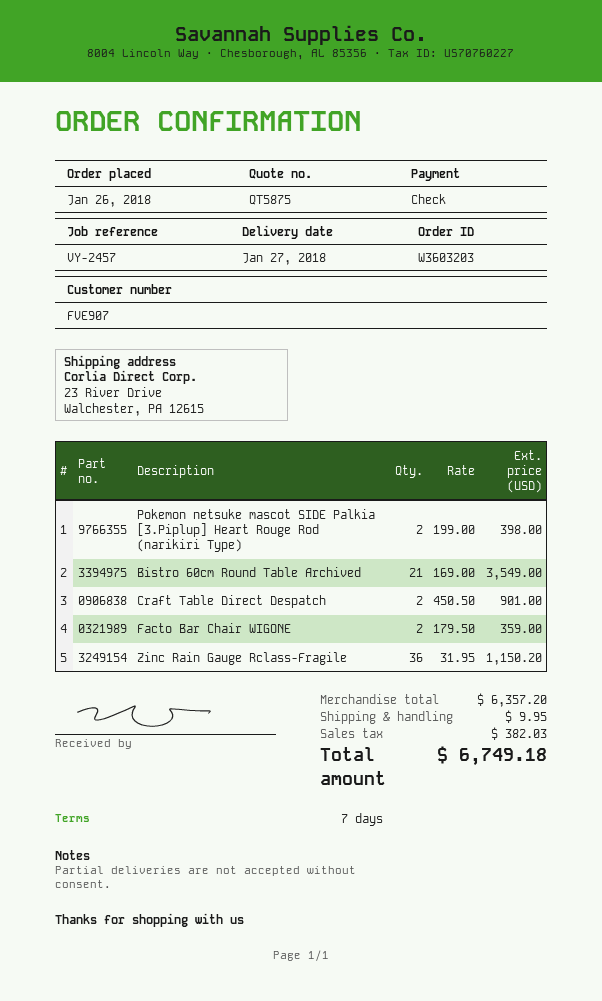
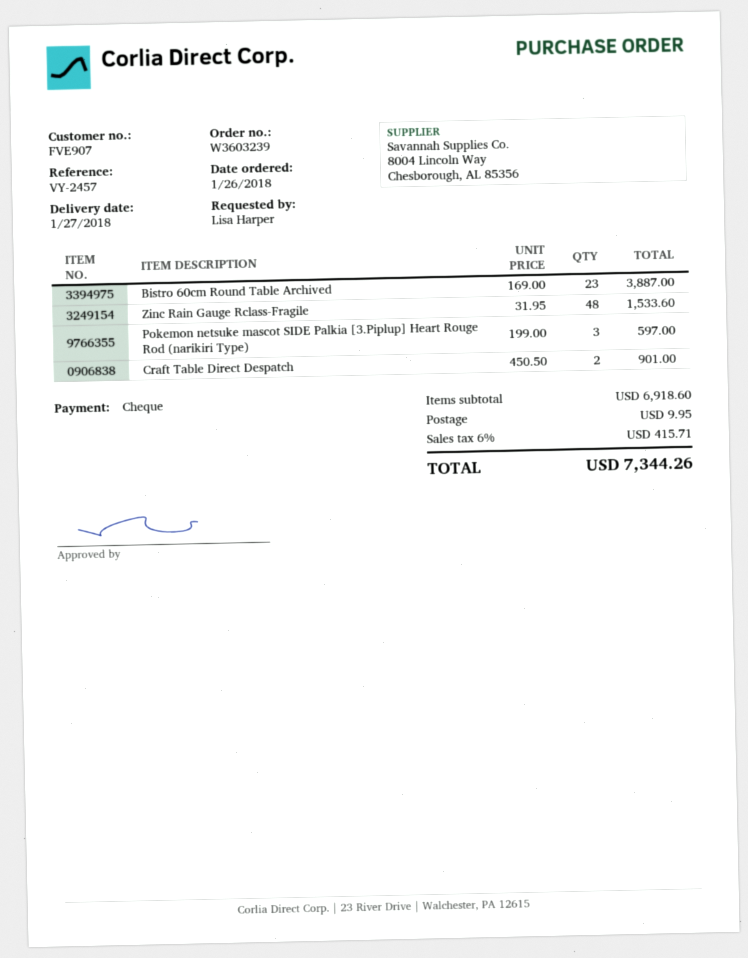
order number: W3603203 -> W3603239
Pokemon netsuke mascot SIDE Palkia [3.Piplup] Heart Rouge Rod (narikiri Type): 2 x 199.00 = 398.00 -> 3 x 199.00 = 597.00
Bistro 60cm Round Table Archived: 21 x 169.00 = 3549.00 -> 23 x 169.00 = 3887.00
Facto Bar Chair WIGONE: 2 x 179.50 = 359.00 -> none
Zinc Rain Gauge Rclass-Fragile: 36 x 31.95 = 1150.20 -> 48 x 31.95 = 1533.60
subtotal: 6357.20 -> 6918.60
tax: 382.03 -> 415.71
total: 6749.18 -> 7344.26

